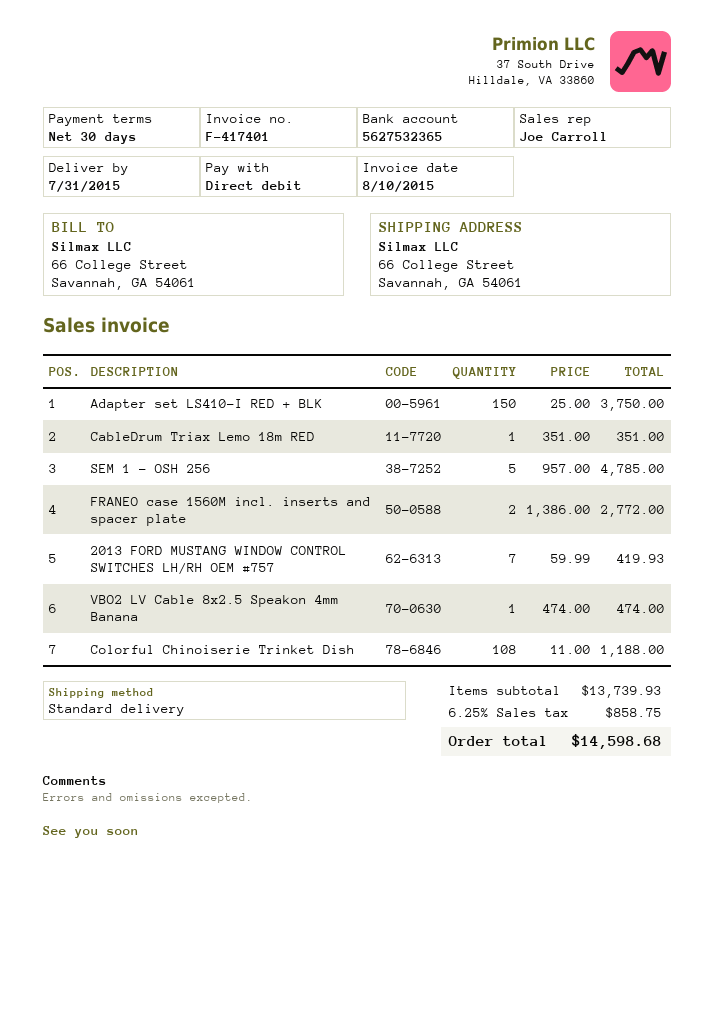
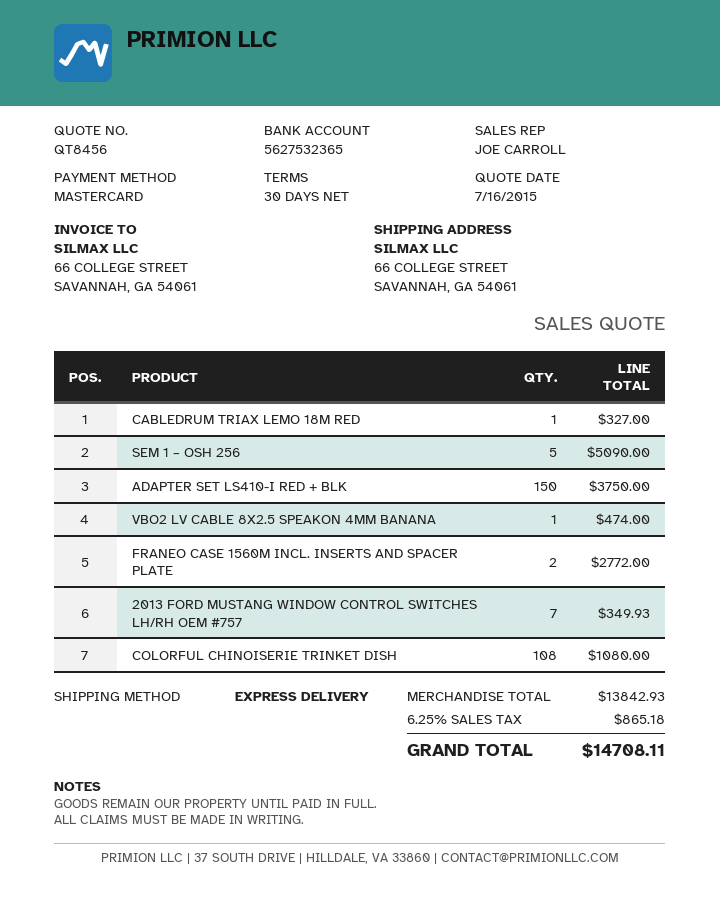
payment method: direct debit -> Mastercard
shipping method: standard -> express
CableDrum Triax Lemo 18m RED: 1 for 351.00 -> 1 for 327.00
SEM 1 – OSH 256: 5 for 4785.00 -> 5 for 5090.00
2013 FORD MUSTANG WINDOW CONTROL SWITCHES LH/RH OEM #757: 7 for 419.93 -> 7 for 349.93
Colorful Chinoiserie Trinket Dish: 108 for 1188.00 -> 108 for 1080.00
subtotal: 13739.93 -> 13842.93
tax: 6.25% = 858.75 -> 6.25% = 865.18
total: 14598.68 -> 14708.11

